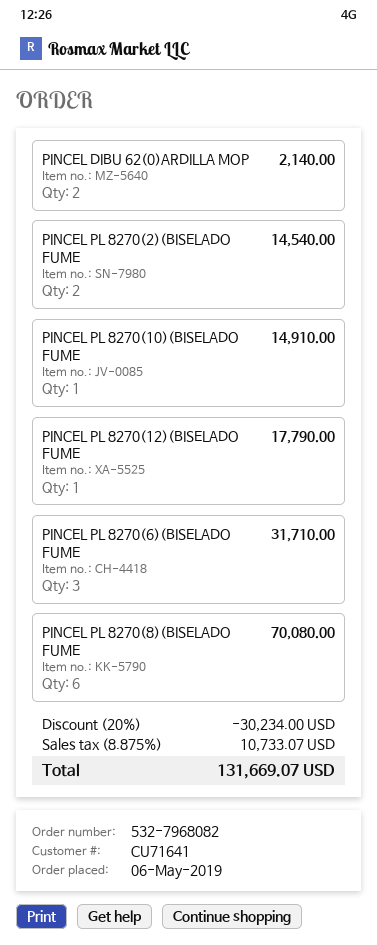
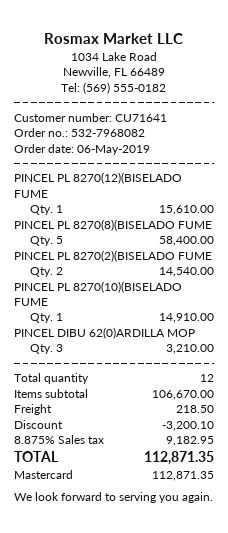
PINCEL DIBU 62(0)ARDILLA MOP: 2 for 2140.00 -> 3 for 3210.00
PINCEL PL 8270(12)(BISELADO FUME: 1 for 17790.00 -> 1 for 15610.00
PINCEL PL 8270(6)(BISELADO FUME: 3 for 31710.00 -> none
PINCEL PL 8270(8)(BISELADO FUME: 6 for 70080.00 -> 5 for 58400.00
discount: 30234.00 -> 3200.10
shipping: none -> 218.50
tax: 8.875% = 10733.07 -> 8.875% = 9182.95
total: 131669.07 -> 112871.35

